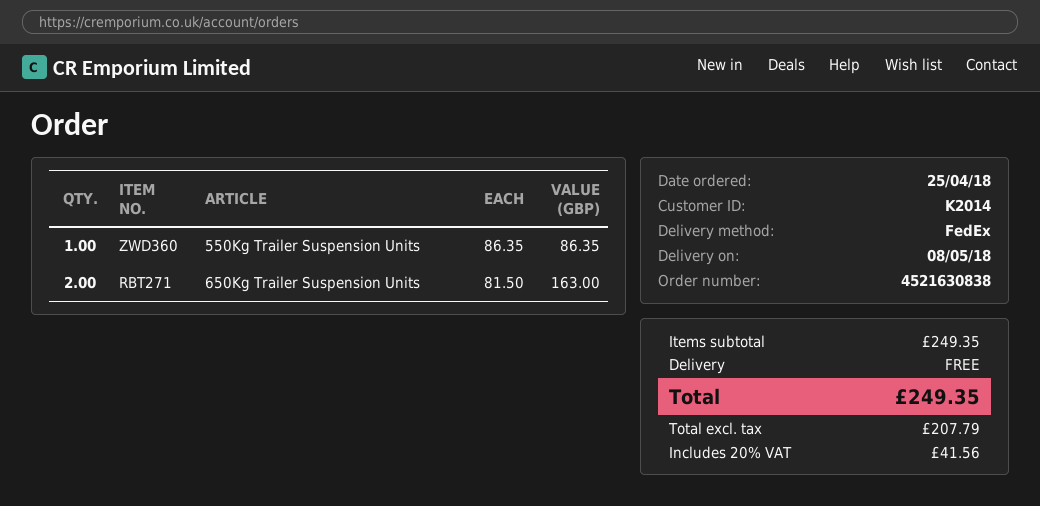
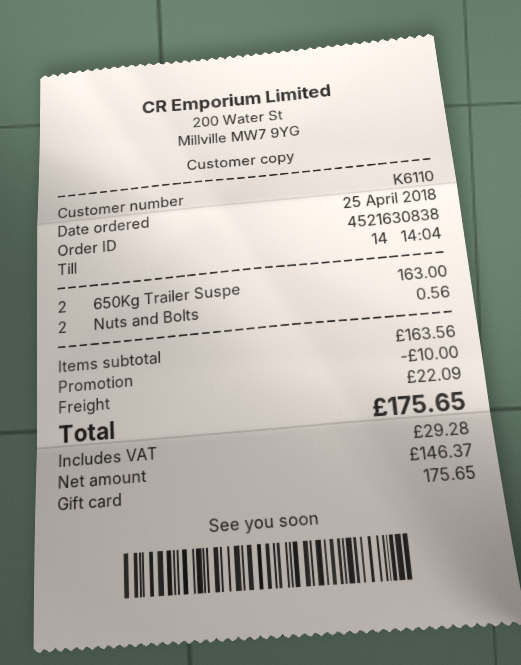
customer number: K2014 -> K6110
550Kg Trailer Suspension Units: 1 for 86.35 -> none
Nuts and Bolts: none -> 2 for 0.56
subtotal: 249.35 -> 163.56
discount: none -> 10.00
shipping: 0.00 -> 22.09
net: 207.79 -> 146.37
tax: 41.56 -> 29.28
total: 249.35 -> 175.65

